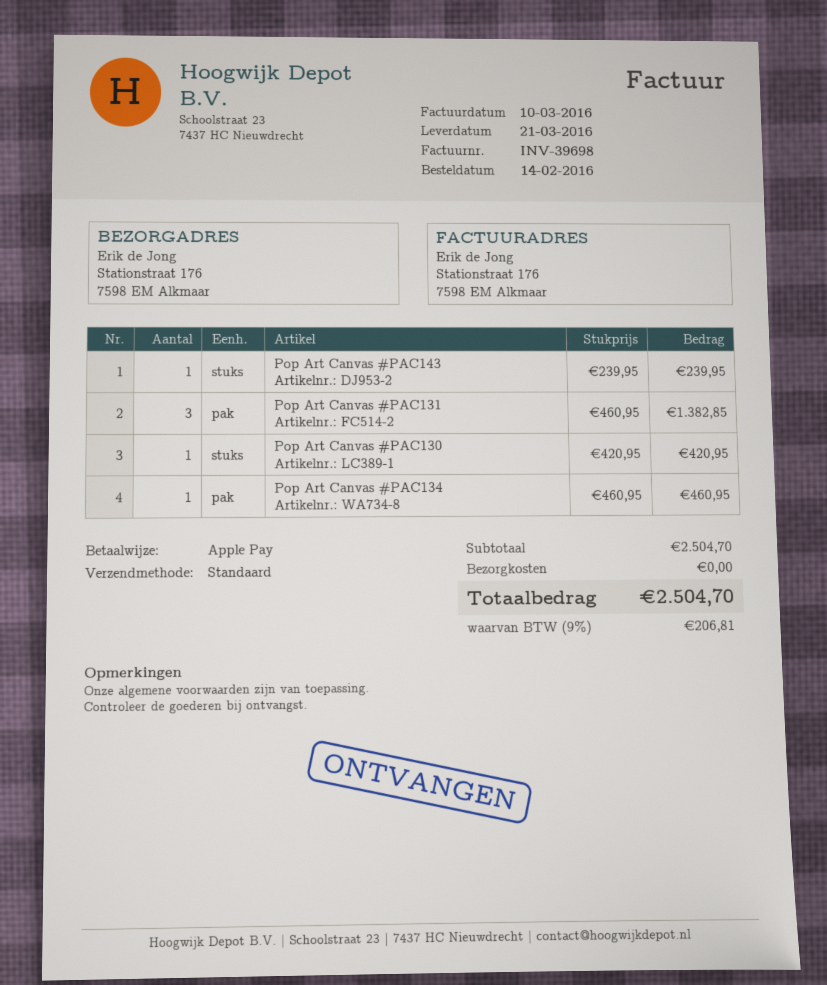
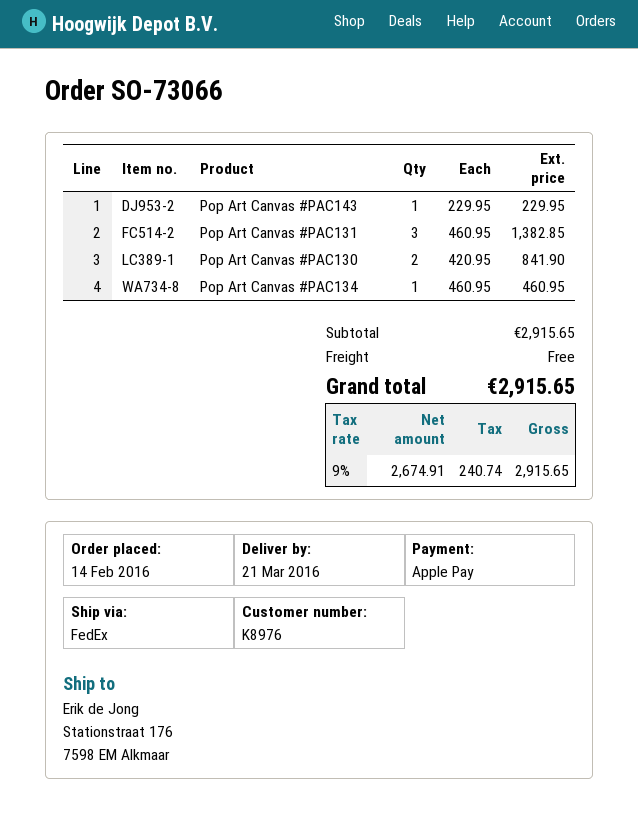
shipping method: standard -> FedEx
Pop Art Canvas #PAC143: 1 x 239.95 = 239.95 -> 1 x 229.95 = 229.95
Pop Art Canvas #PAC130: 1 x 420.95 = 420.95 -> 2 x 420.95 = 841.90
subtotal: 2504.70 -> 2915.65
tax: 9% = 206.81 -> 9% = 240.74
total: 2504.70 -> 2915.65

